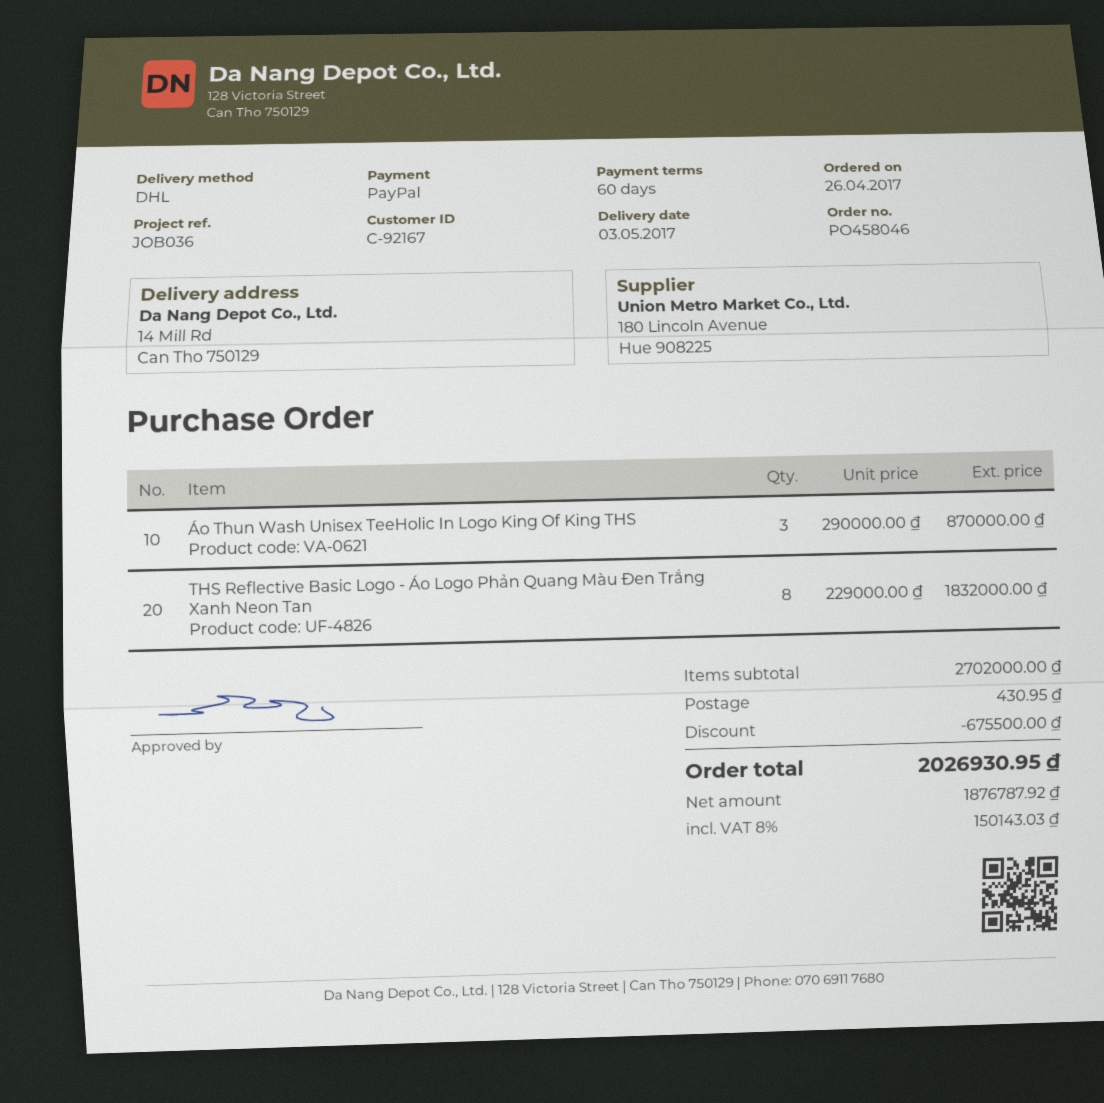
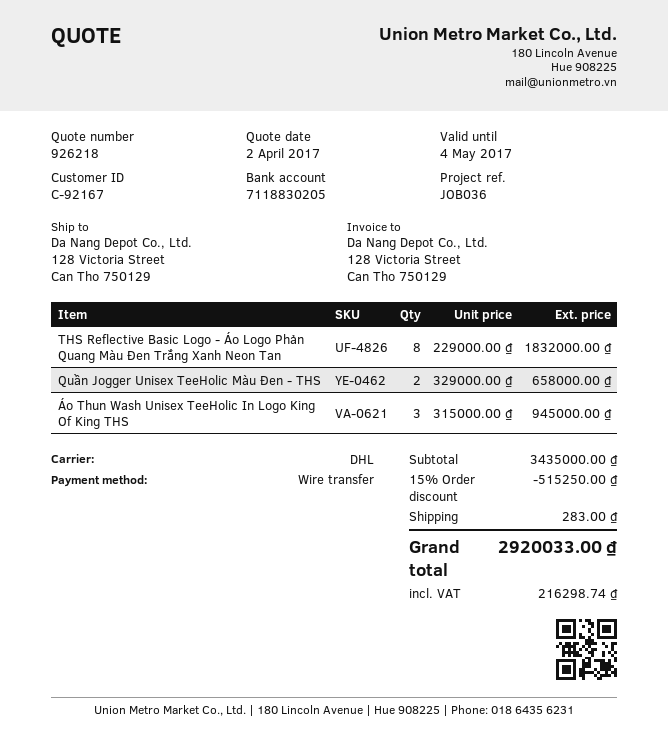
payment method: PayPal -> bank transfer
ship to: 14 Mill Rd, Can Tho 750129 -> 128 Victoria Street, Can Tho 750129
Áo Thun Wash Unisex TeeHolic In Logo King Of King THS: 3 x 290000.00 = 870000.00 -> 3 x 315000.00 = 945000.00
Quần Jogger Unisex TeeHolic Màu Đen - THS: none -> 2 x 329000.00 = 658000.00
subtotal: 2702000.00 -> 3435000.00
discount: 675500.00 -> 515250.00
shipping: 430.95 -> 283.00
tax: 150143.03 -> 216298.74
total: 2026930.95 -> 2920033.00

